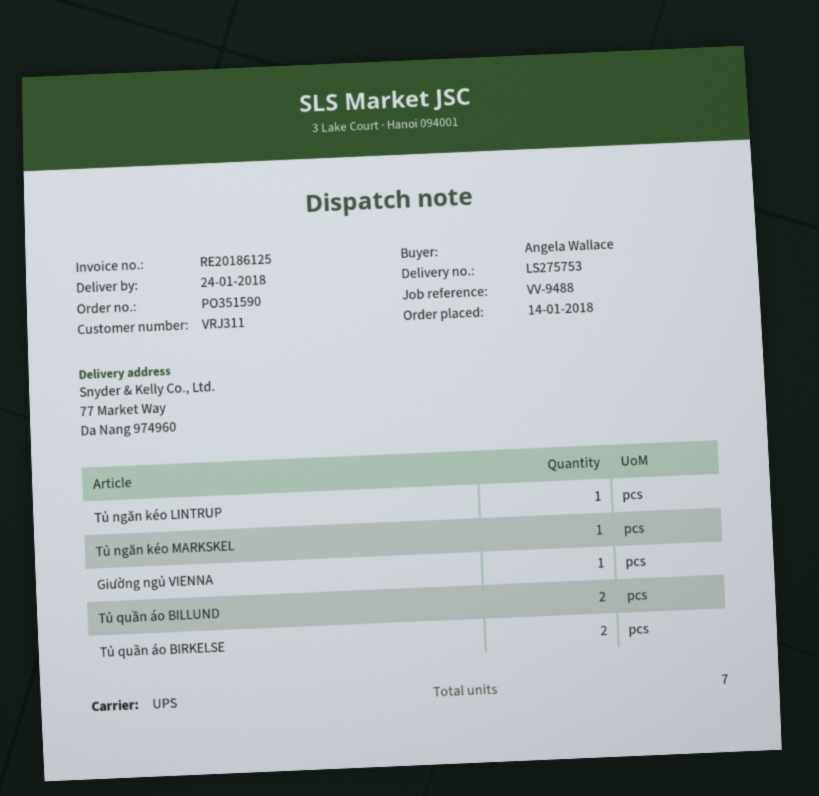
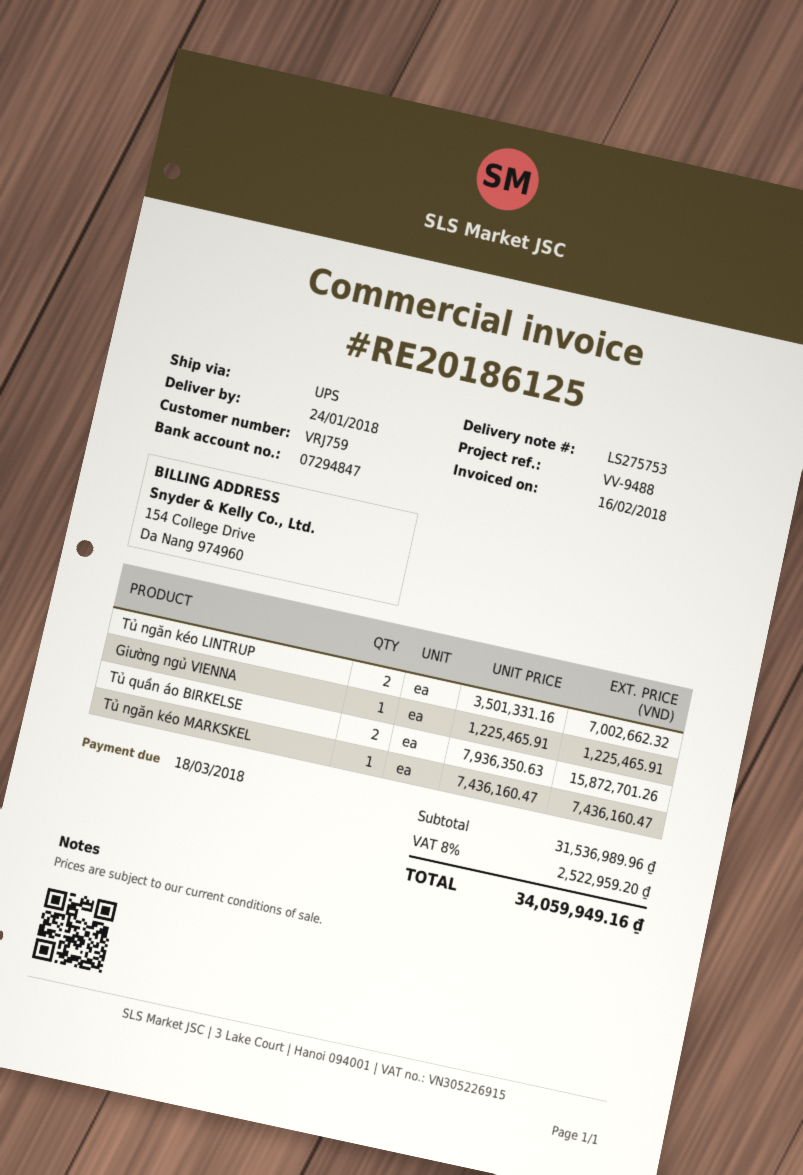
customer number: VRJ311 -> VRJ759
Tủ ngăn kéo LINTRUP: 1 -> 2
Tủ quần áo BILLUND: 2 -> none

